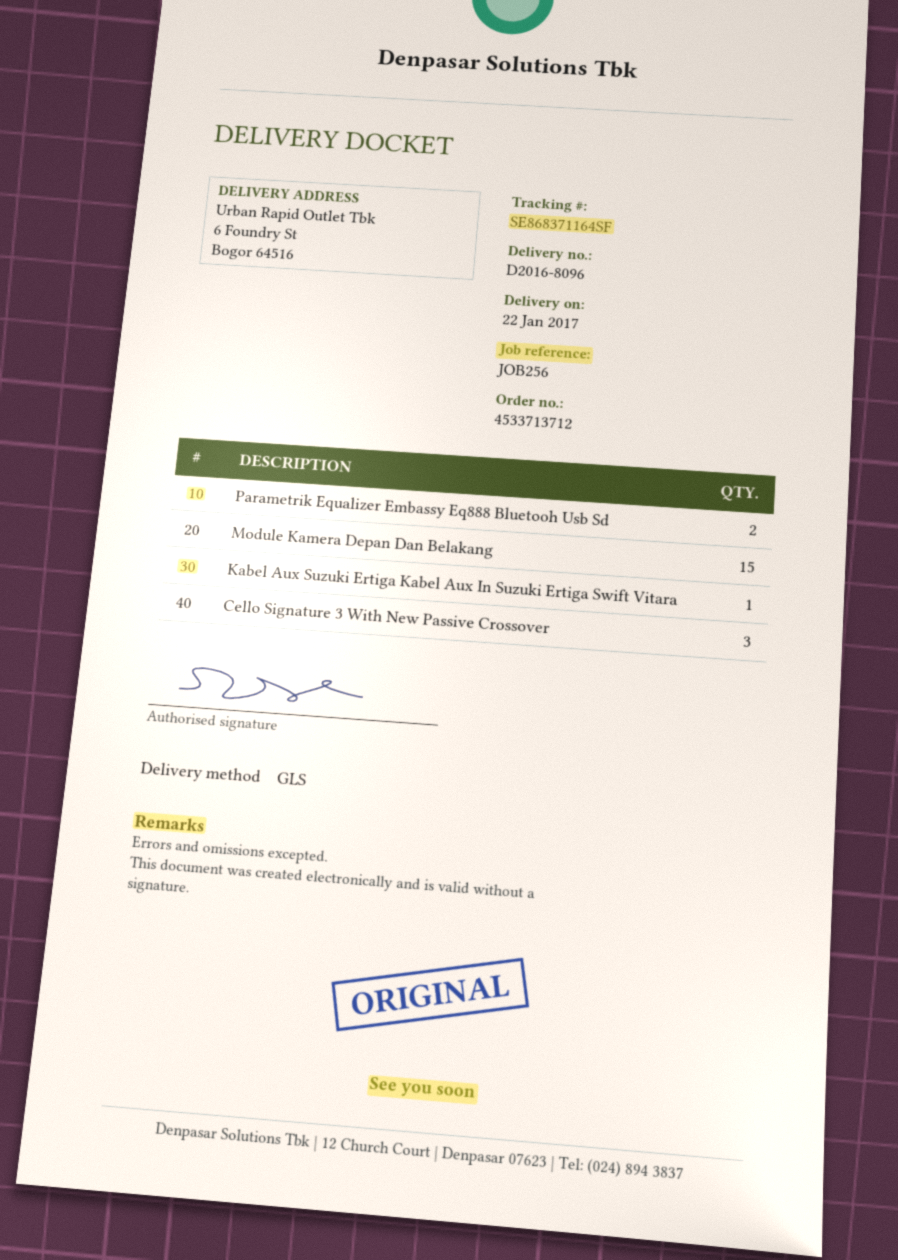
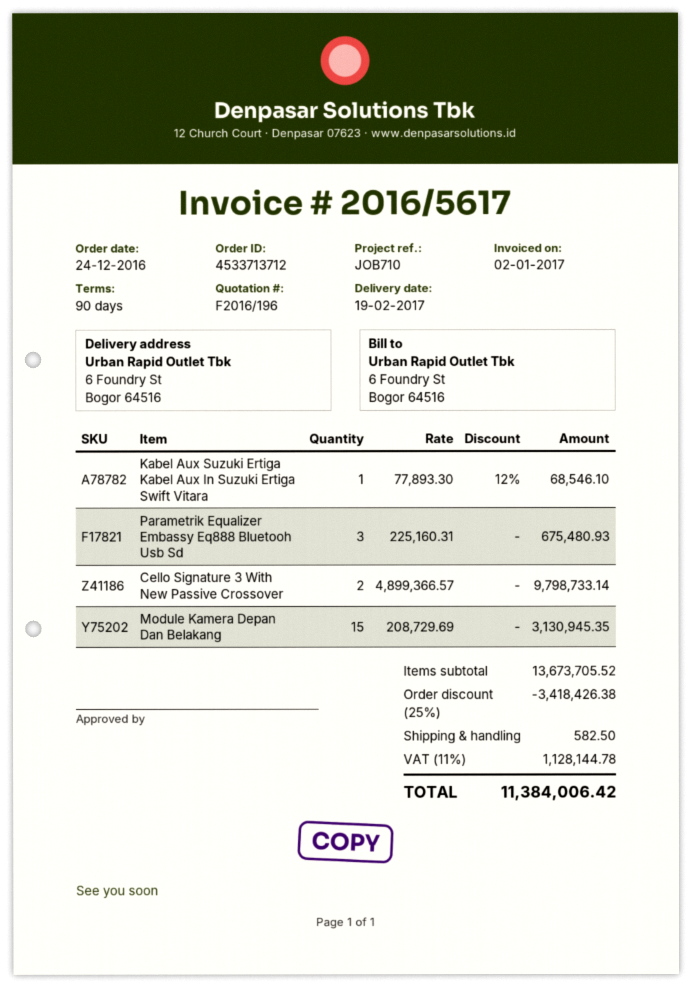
delivery date: 2017-01-22 -> 2017-02-19
reference: JOB256 -> JOB710
Parametrik Equalizer Embassy Eq888 Bluetooh Usb Sd: 2 -> 3
Cello Signature 3 With New Passive Crossover: 3 -> 2

